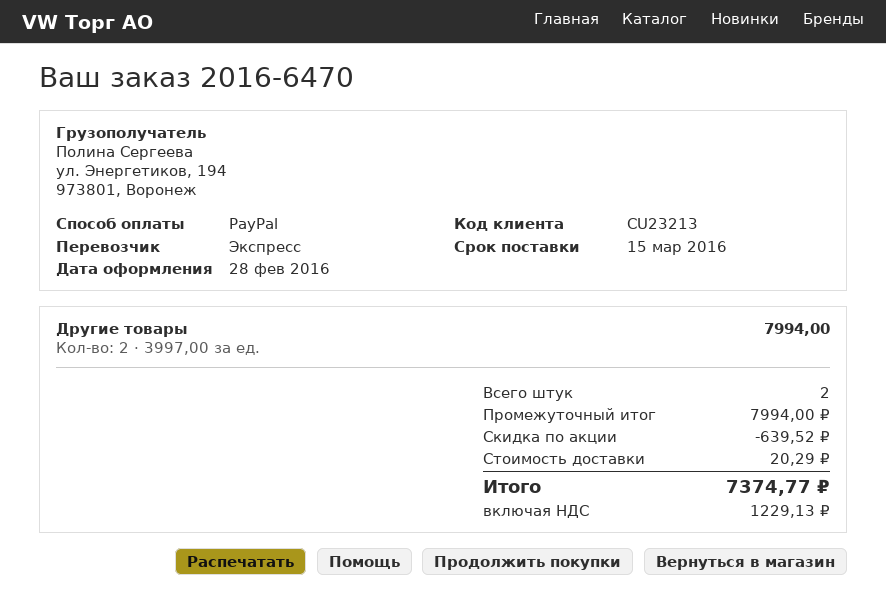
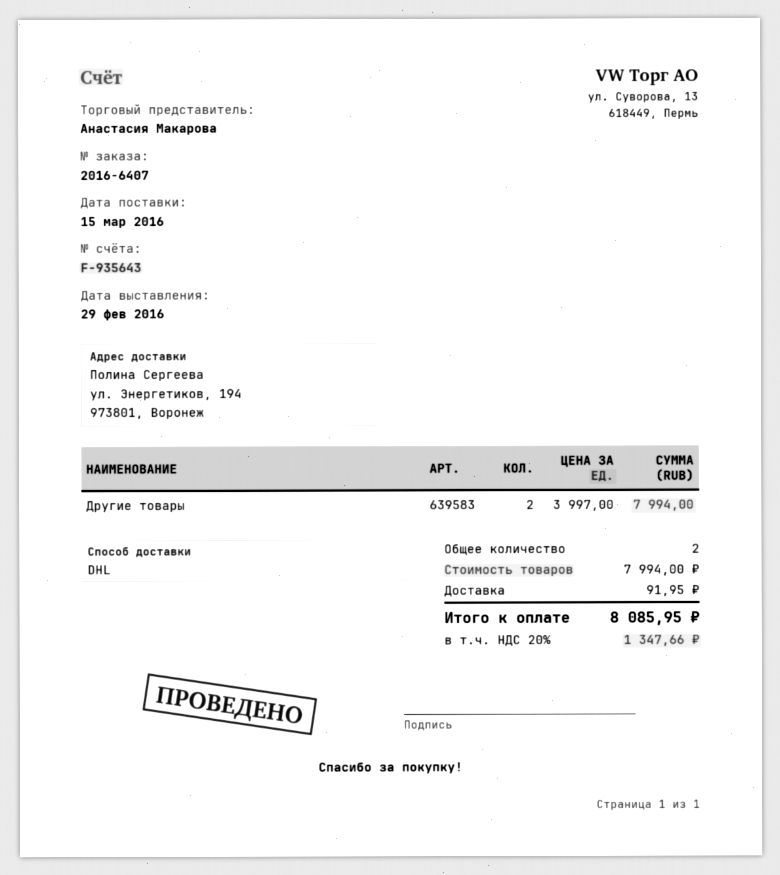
order number: 2016-6470 -> 2016-6407
shipping method: express -> DHL
discount: 639.52 -> none
shipping: 20.29 -> 91.95
tax: 1229.13 -> 1347.66
total: 7374.77 -> 8085.95

